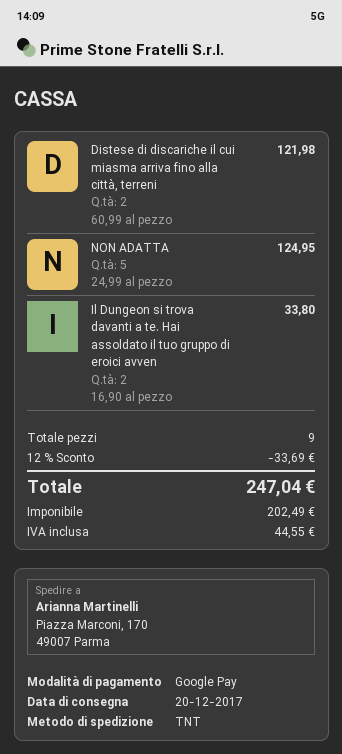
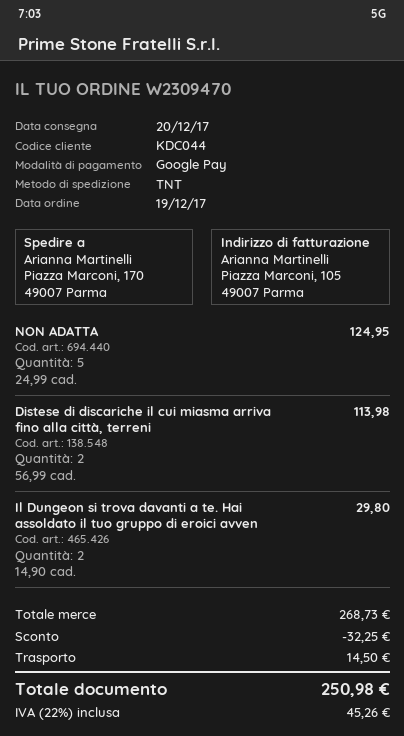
Distese di discariche il cui miasma arriva fino alla città, terreni: 2 x 60.99 = 121.98 -> 2 x 56.99 = 113.98
Il Dungeon si trova davanti a te. Hai assoldato il tuo gruppo di eroici avven: 2 x 16.90 = 33.80 -> 2 x 14.90 = 29.80
discount: 33.69 -> 32.25
shipping: none -> 14.50
tax: 44.55 -> 45.26
total: 247.04 -> 250.98

